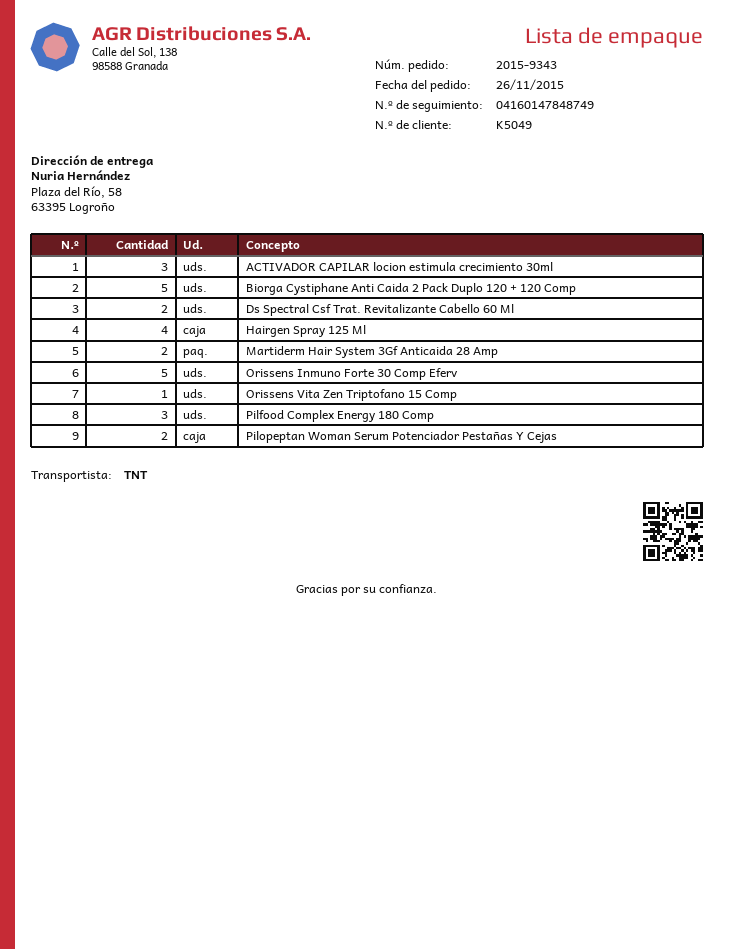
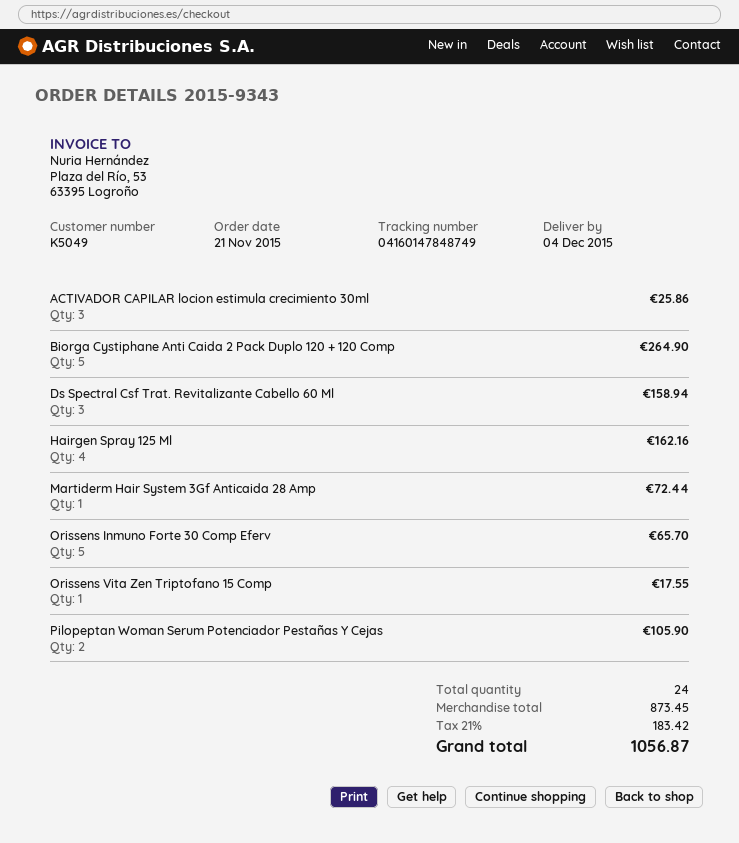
order date: 2015-11-26 -> 2015-11-21
Ds Spectral Csf Trat. Revitalizante Cabello 60 Ml: 2 -> 3
Martiderm Hair System 3Gf Anticaida 28 Amp: 2 -> 1
Pilfood Complex Energy 180 Comp: 3 -> none

